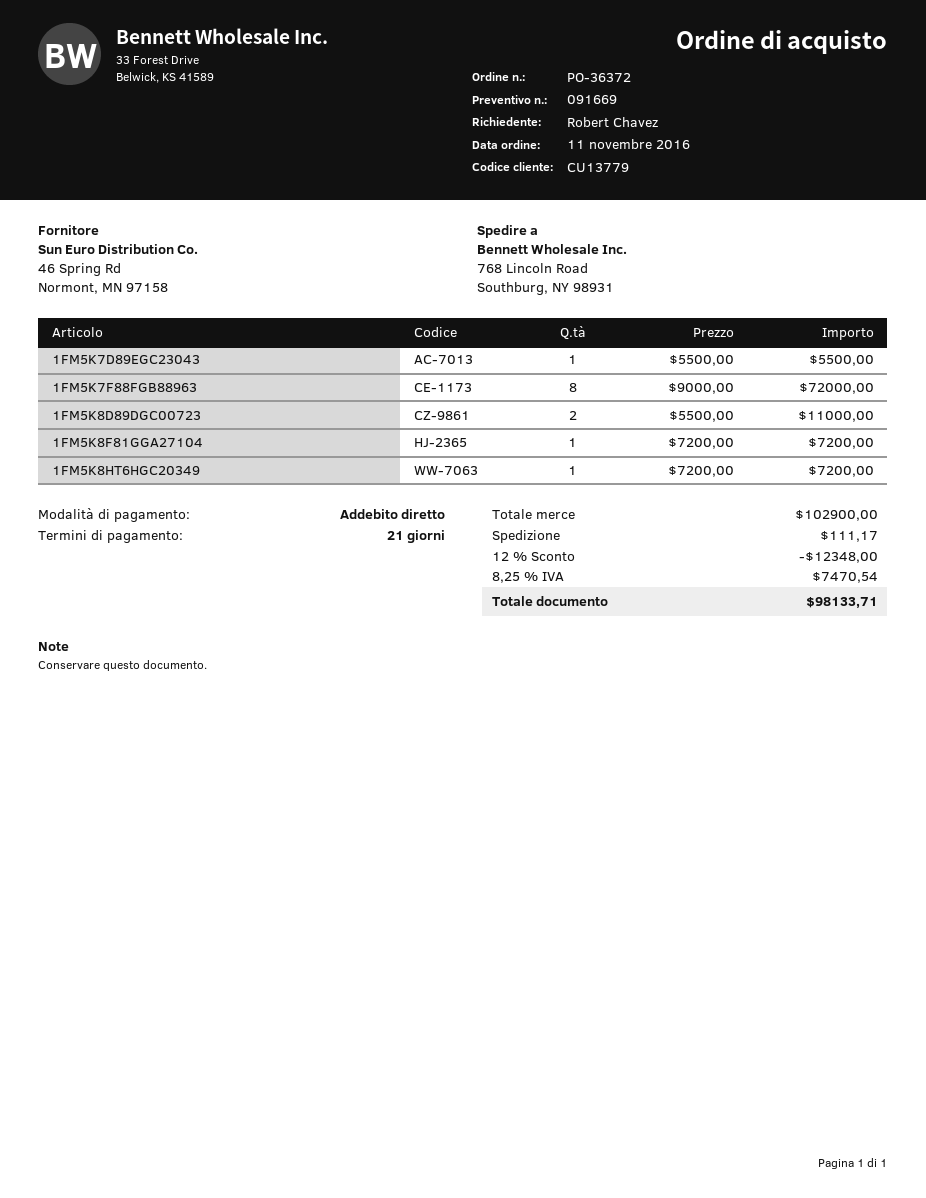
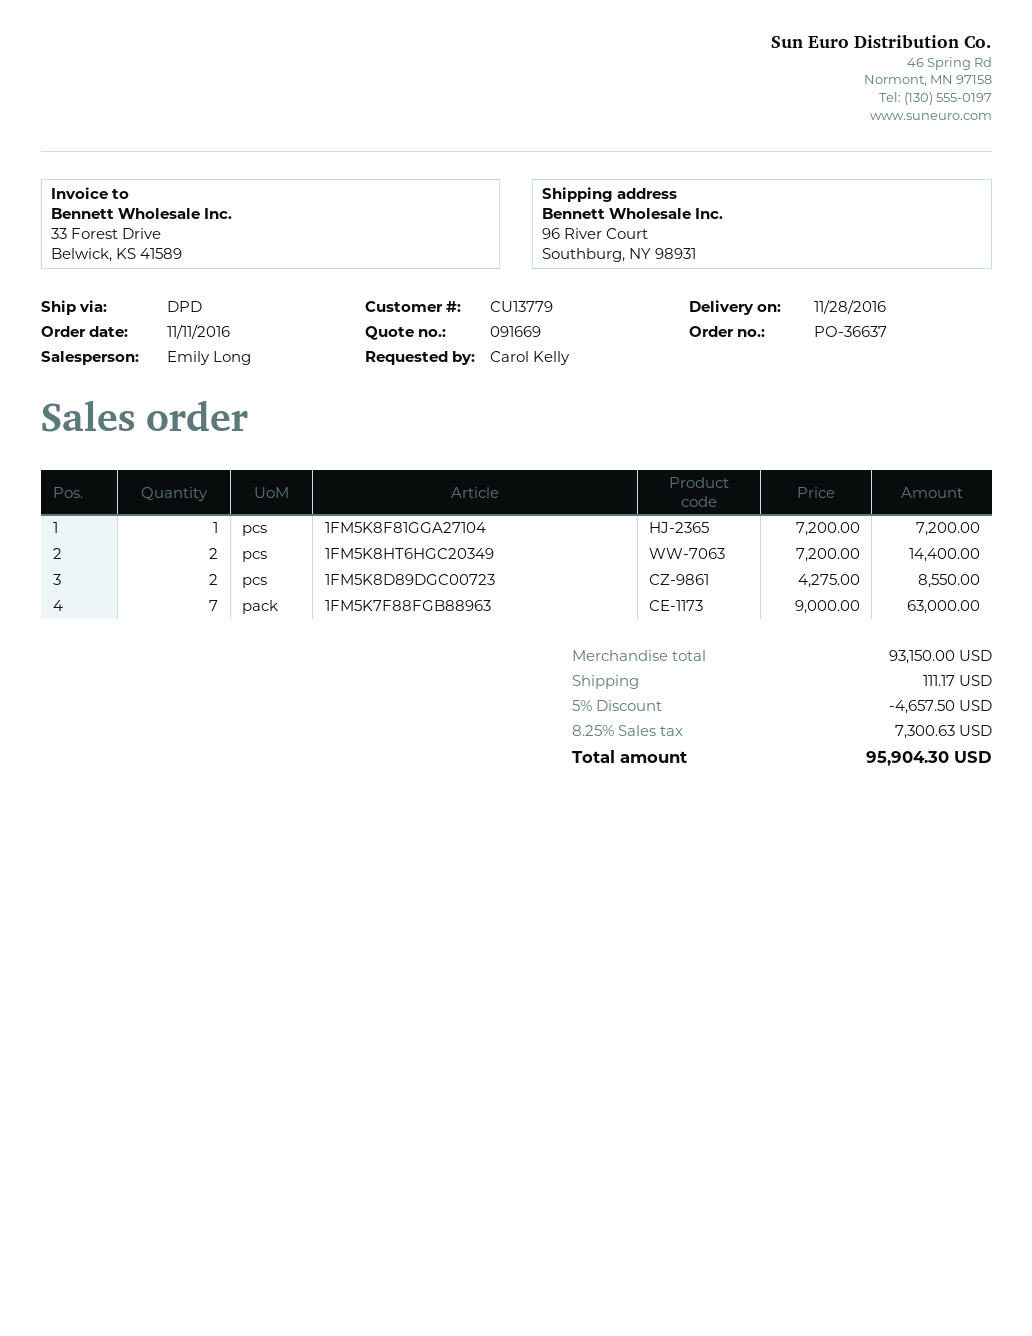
order number: PO-36372 -> PO-36637
ordered by: Robert Chavez -> Carol Kelly
ship to: 768 Lincoln Road, Southburg, NY 98931 -> 96 River Court, Southburg, NY 98931
1FM5K7D89EGC23043: 1 x 5500.00 = 5500.00 -> none
1FM5K7F88FGB88963: 8 x 9000.00 = 72000.00 -> 7 x 9000.00 = 63000.00
1FM5K8D89DGC00723: 2 x 5500.00 = 11000.00 -> 2 x 4275.00 = 8550.00
1FM5K8HT6HGC20349: 1 x 7200.00 = 7200.00 -> 2 x 7200.00 = 14400.00
subtotal: 102900.00 -> 93150.00
discount: 12% = 12348.00 -> 5% = 4657.50
tax: 8.25% = 7470.54 -> 8.25% = 7300.63
total: 98133.71 -> 95904.30

